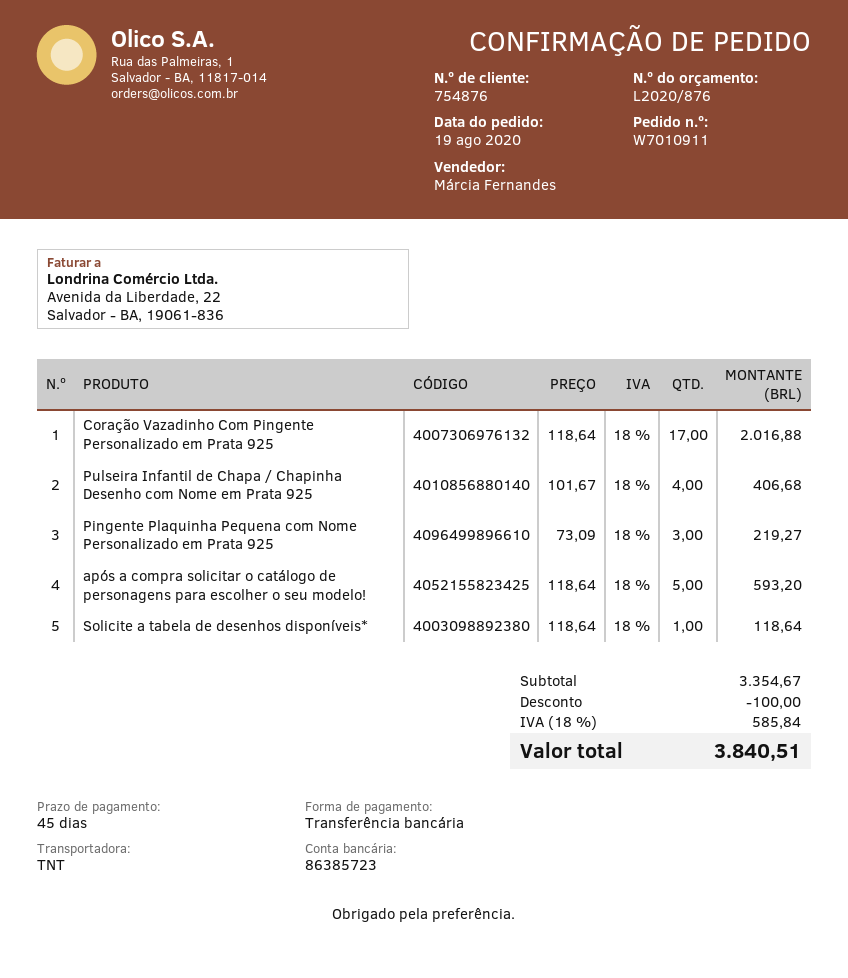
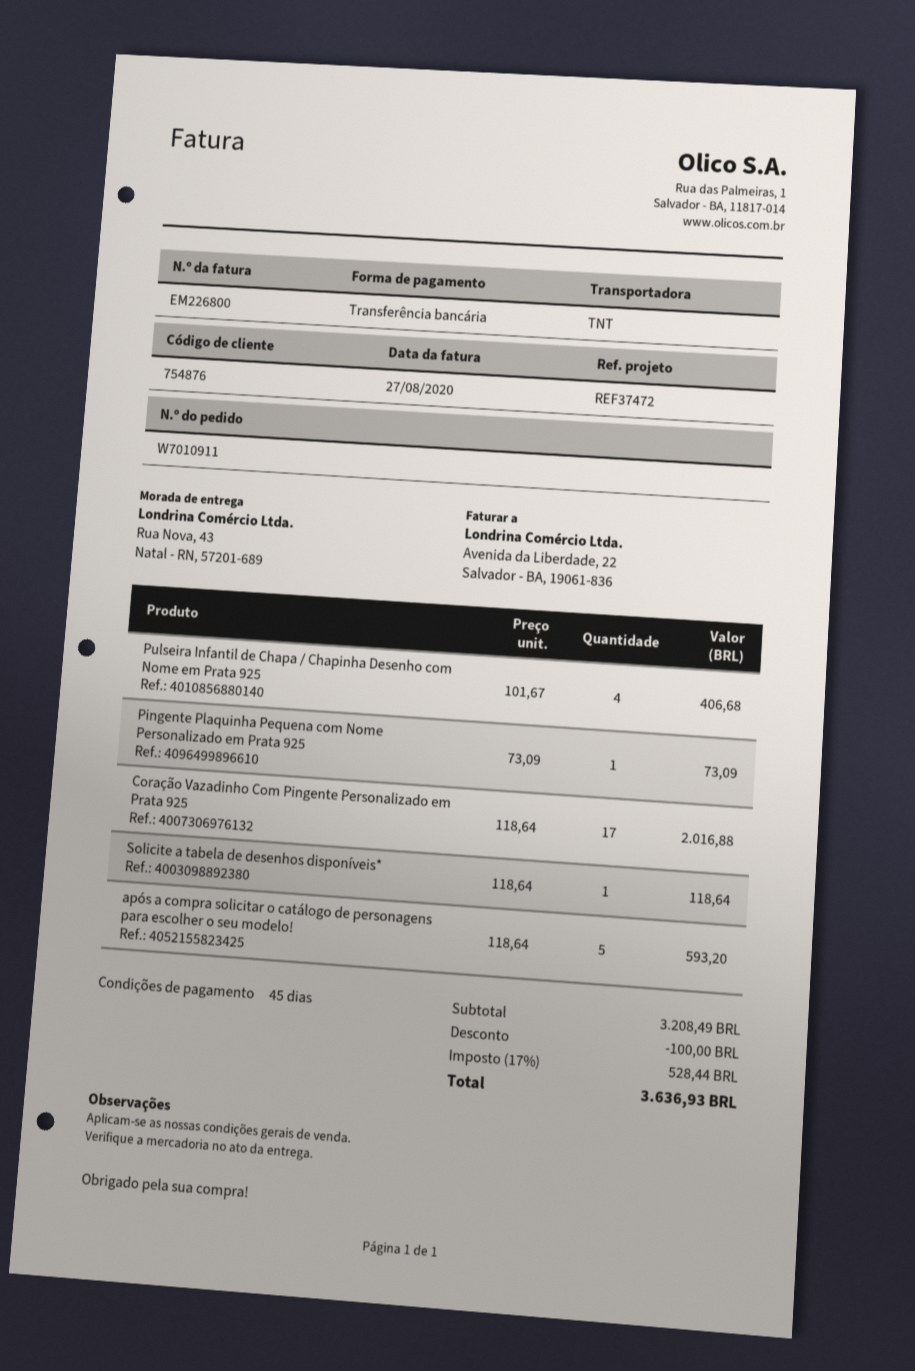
Pingente Plaquinha Pequena com Nome Personalizado em Prata 925: 3 x 73.09 = 219.27 -> 1 x 73.09 = 73.09
subtotal: 3354.67 -> 3208.49
tax: 18% = 585.84 -> 17% = 528.44
total: 3840.51 -> 3636.93

